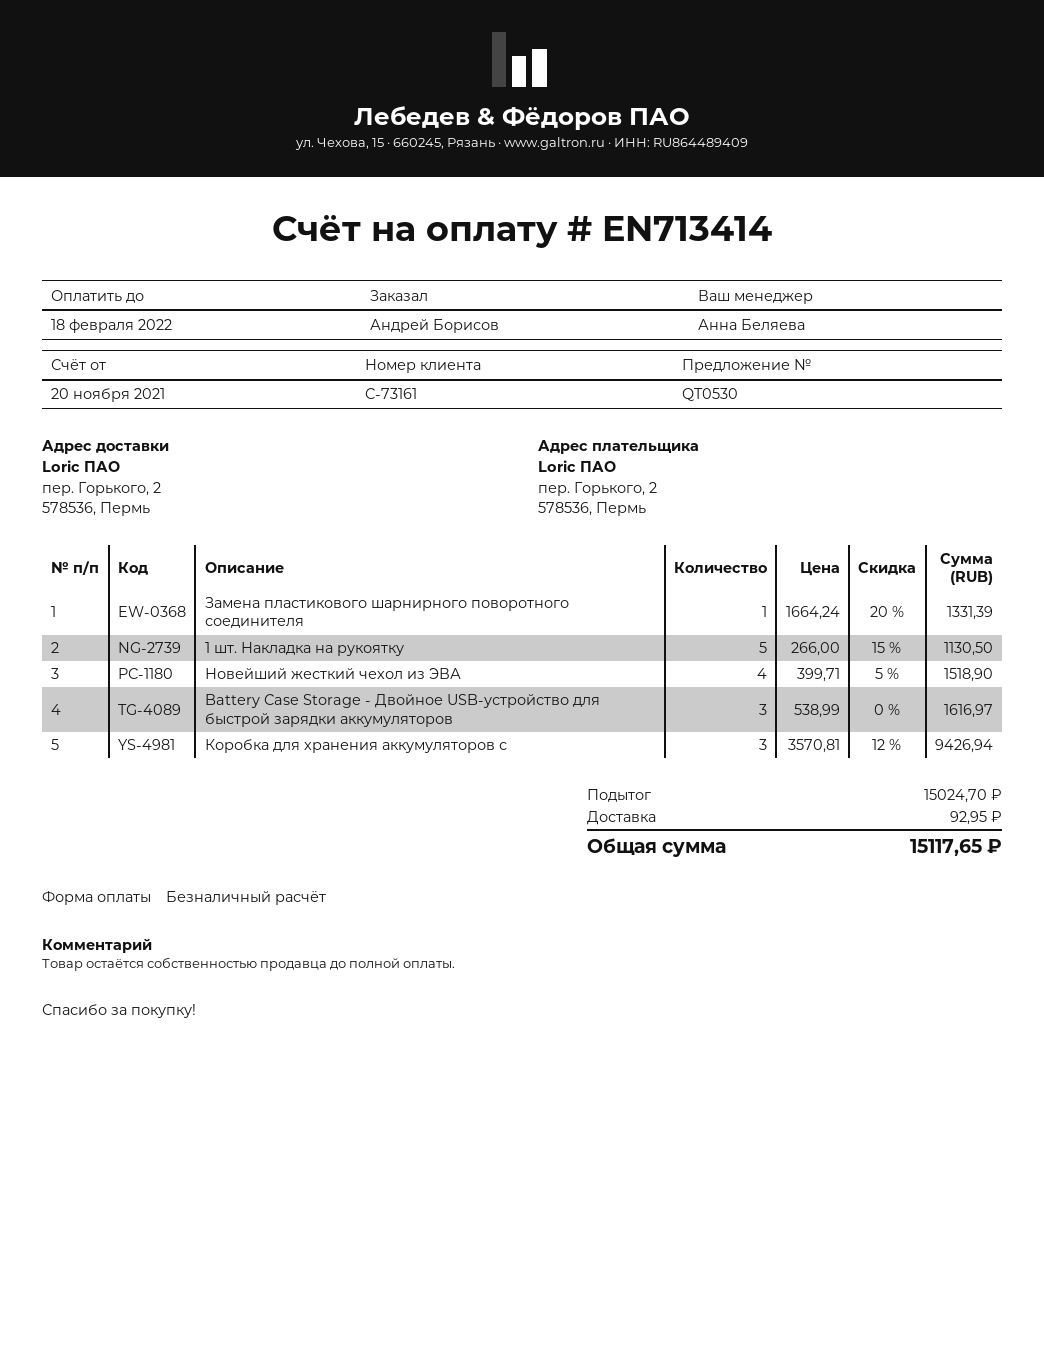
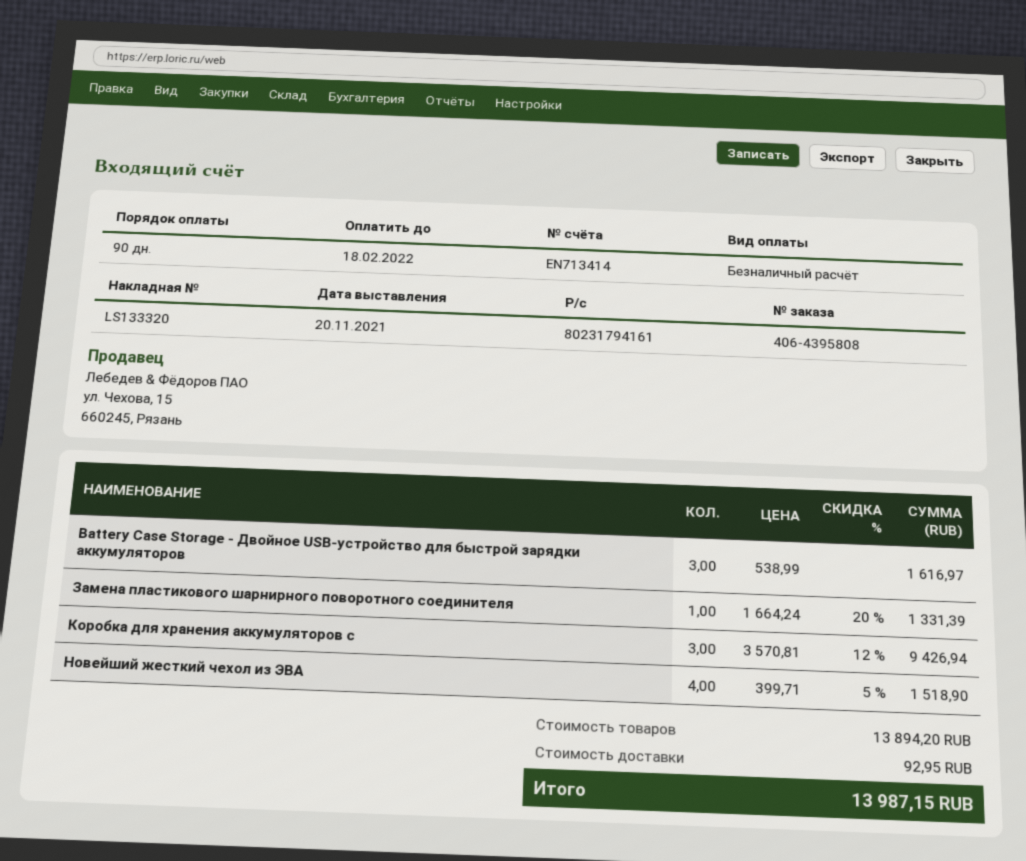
1 шт. Накладка на рукоятку: 5 x 266.00 - 15% = 1130.50 -> none
subtotal: 15024.70 -> 13894.20
total: 15117.65 -> 13987.15

